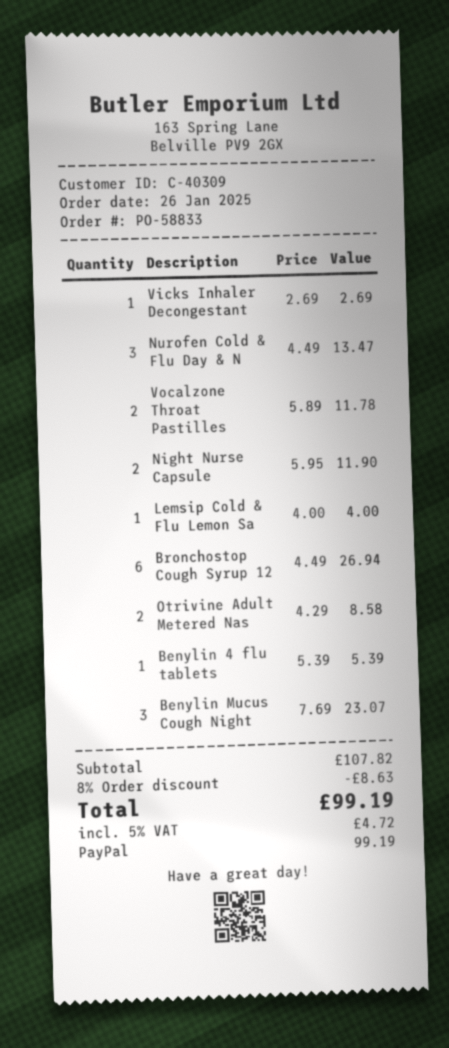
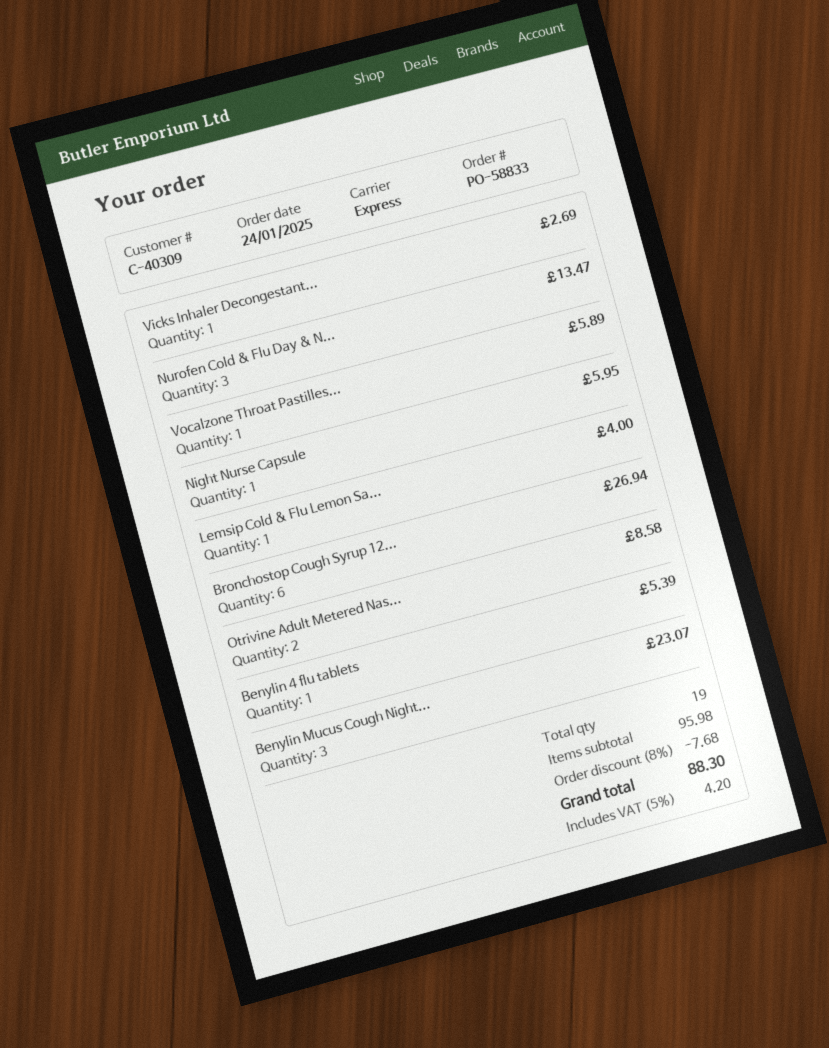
order date: 2025-01-26 -> 2025-01-24
Vocalzone Throat Pastilles: 2 for 11.78 -> 1 for 5.89
Night Nurse Capsule: 2 for 11.90 -> 1 for 5.95
subtotal: 107.82 -> 95.98
discount: 8% = 8.63 -> 8% = 7.68
tax: 5% = 4.72 -> 5% = 4.20
total: 99.19 -> 88.30

